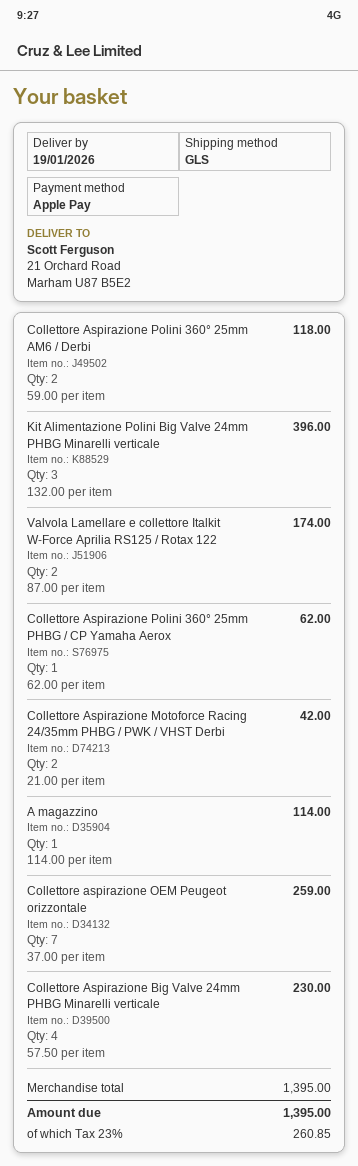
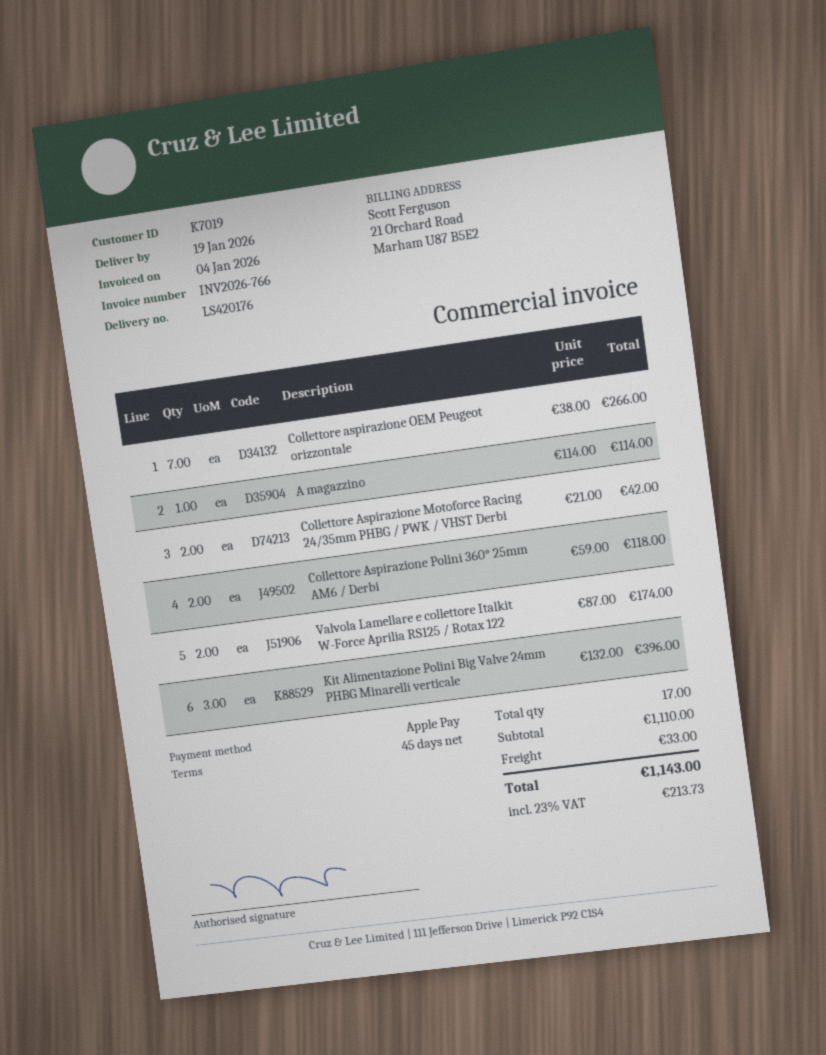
Collettore Aspirazione Polini 360° 25mm PHBG / CP Yamaha Aerox: 1 x 62.00 = 62.00 -> none
Collettore aspirazione OEM Peugeot orizzontale: 7 x 37.00 = 259.00 -> 7 x 38.00 = 266.00
Collettore Aspirazione Big Valve 24mm PHBG Minarelli verticale: 4 x 57.50 = 230.00 -> none
subtotal: 1395.00 -> 1110.00
shipping: none -> 33.00
tax: 23% = 260.85 -> 23% = 213.73
total: 1395.00 -> 1143.00

